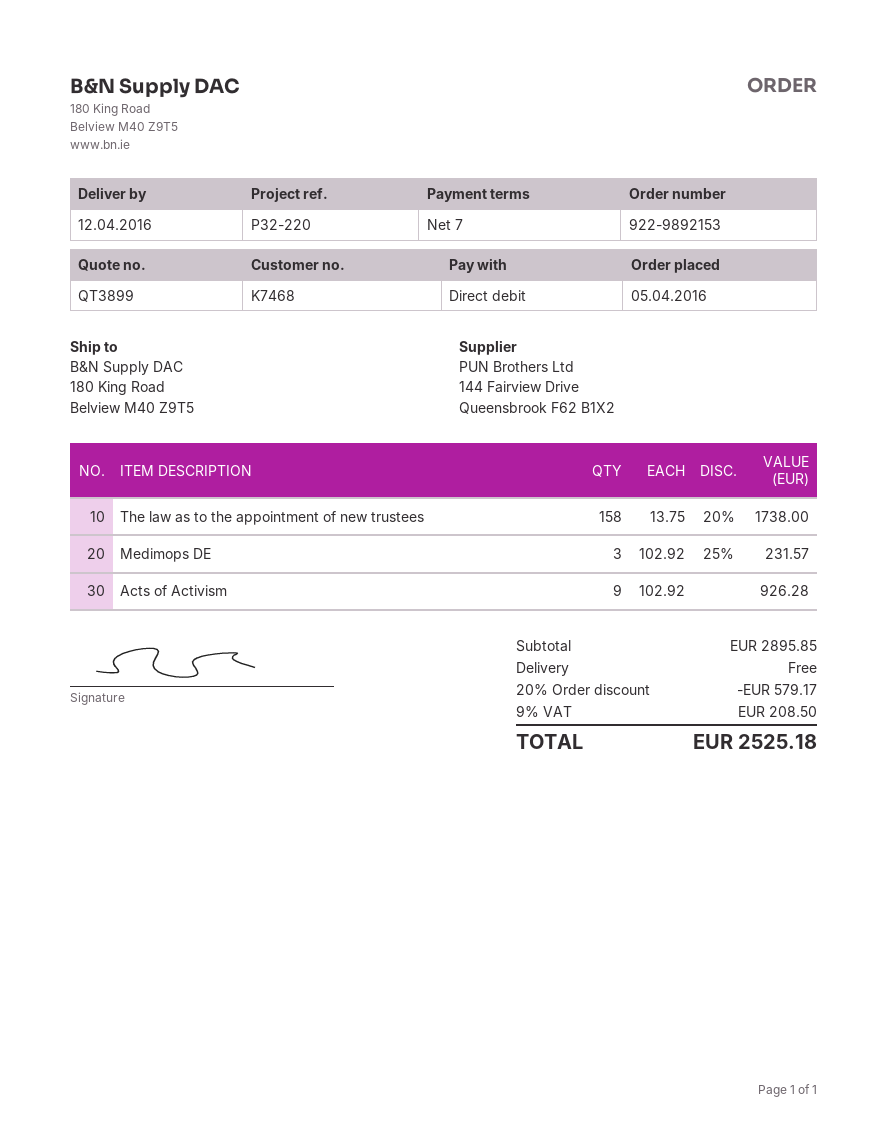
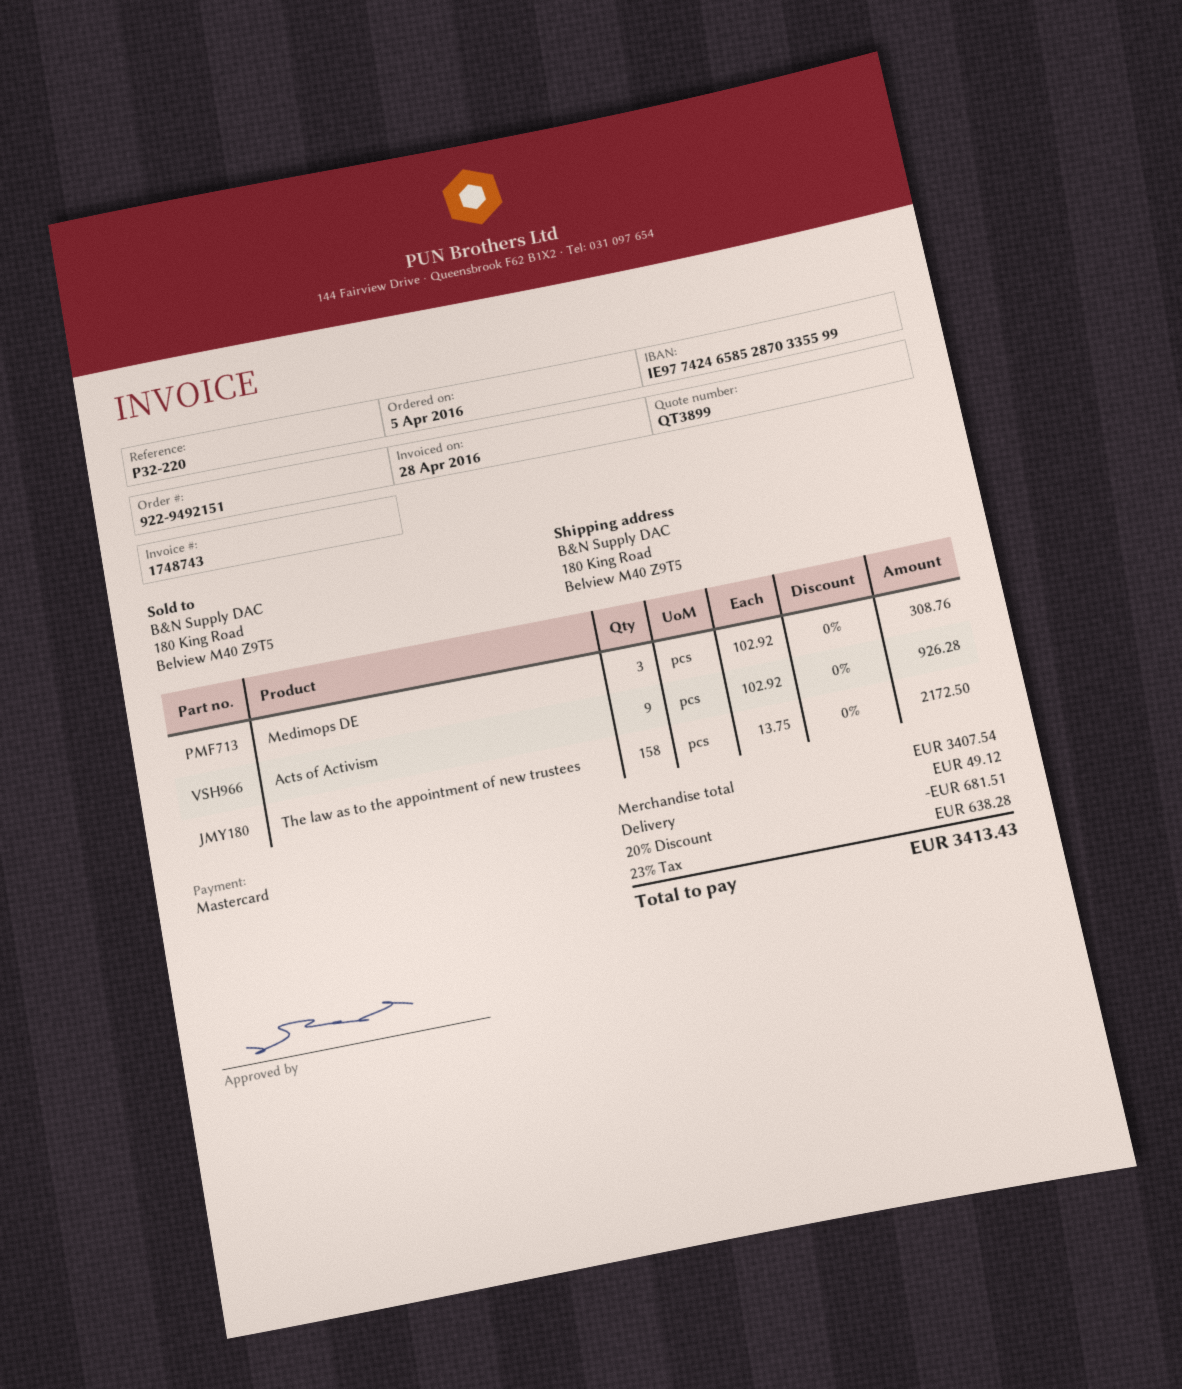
order number: 922-9892153 -> 922-9492151
payment method: direct debit -> Mastercard
The law as to the appointment of new trustees: 158 x 13.75 - 20% = 1738.00 -> 158 x 13.75 = 2172.50
Medimops DE: 3 x 102.92 - 25% = 231.57 -> 3 x 102.92 = 308.76
subtotal: 2895.85 -> 3407.54
discount: 20% = 579.17 -> 20% = 681.51
shipping: 0.00 -> 49.12
tax: 9% = 208.50 -> 23% = 638.28
total: 2525.18 -> 3413.43

